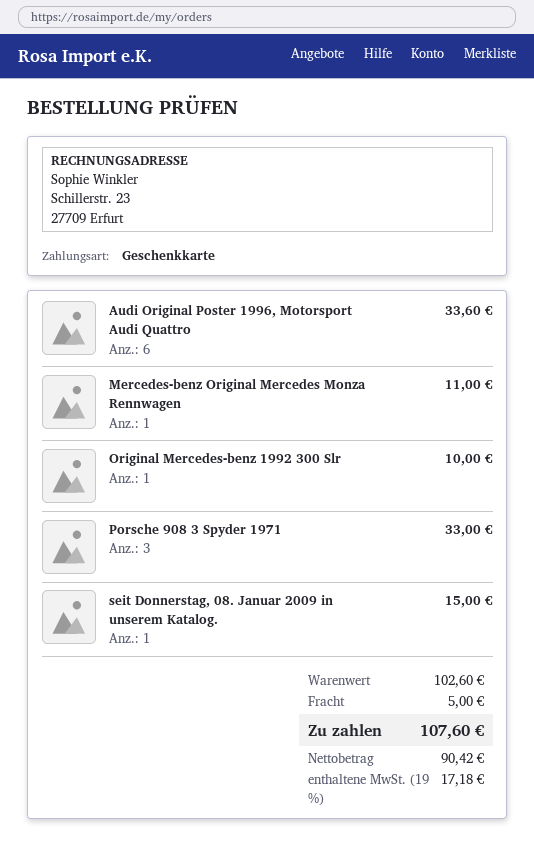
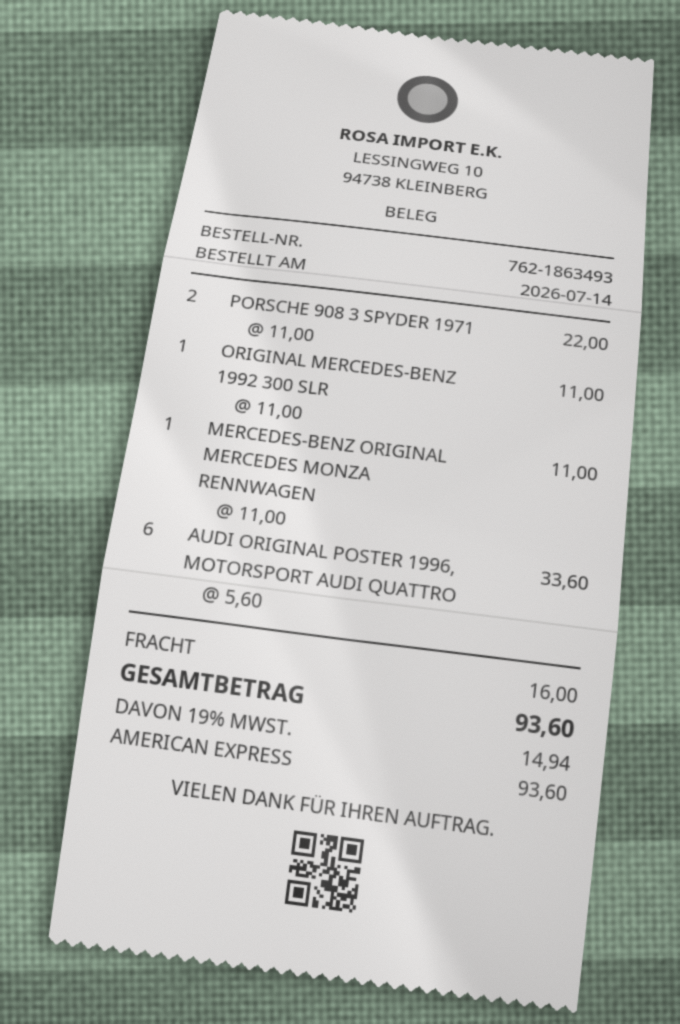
payment method: gift card -> American Express
Original Mercedes-benz 1992 300 Slr: 1 for 10.00 -> 1 for 11.00
Porsche 908 3 Spyder 1971: 3 for 33.00 -> 2 for 22.00
seit Donnerstag, 08. Januar 2009 in unserem Katalog.: 1 for 15.00 -> none
shipping: 5.00 -> 16.00
tax: 19% = 17.18 -> 19% = 14.94
total: 107.60 -> 93.60

